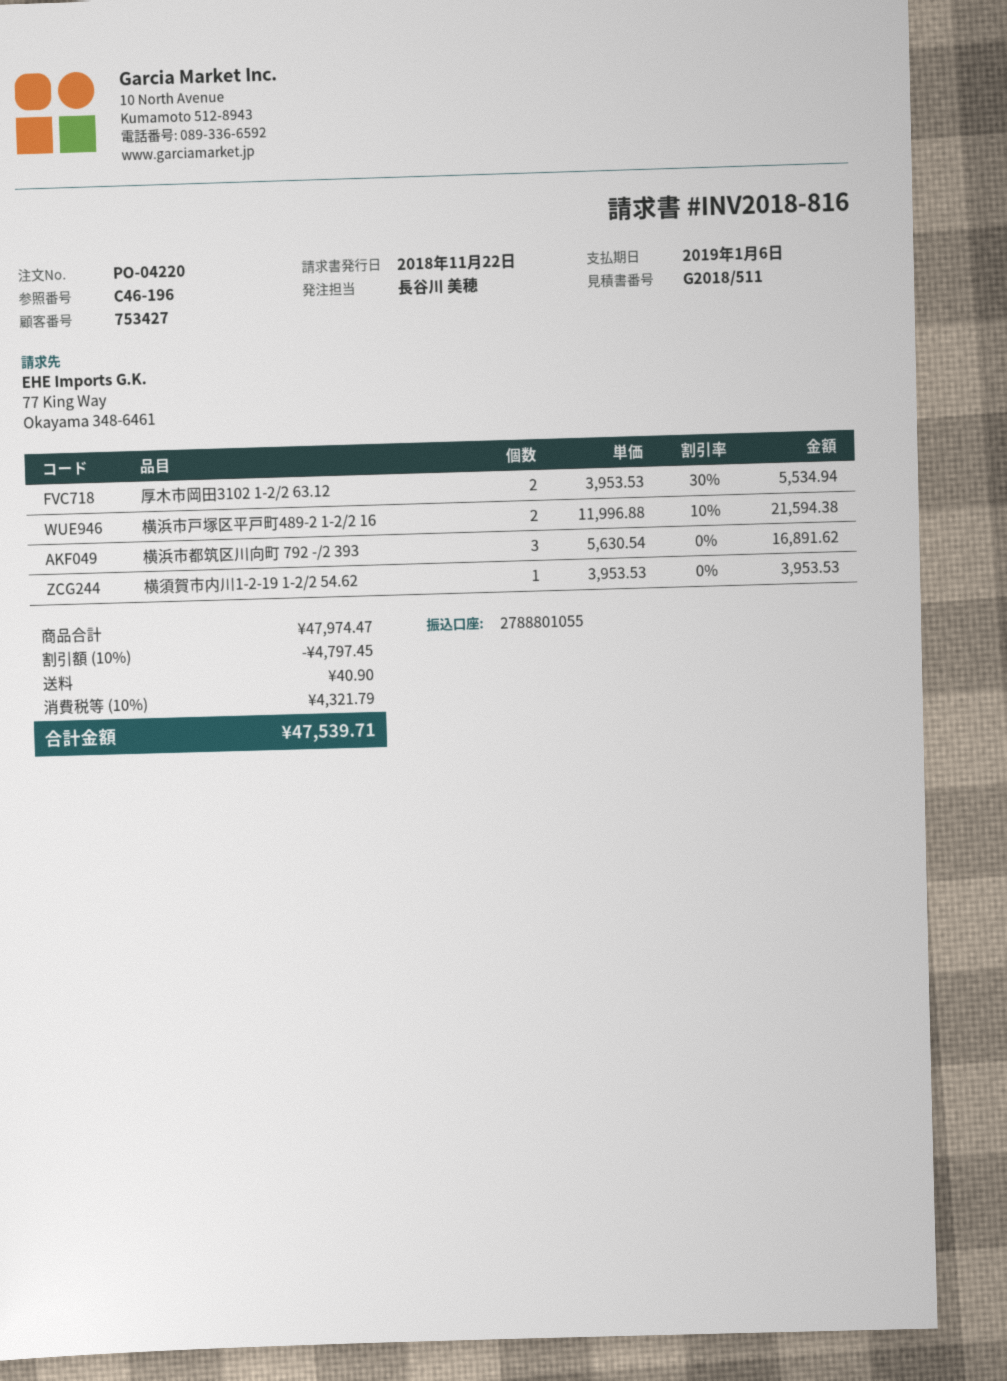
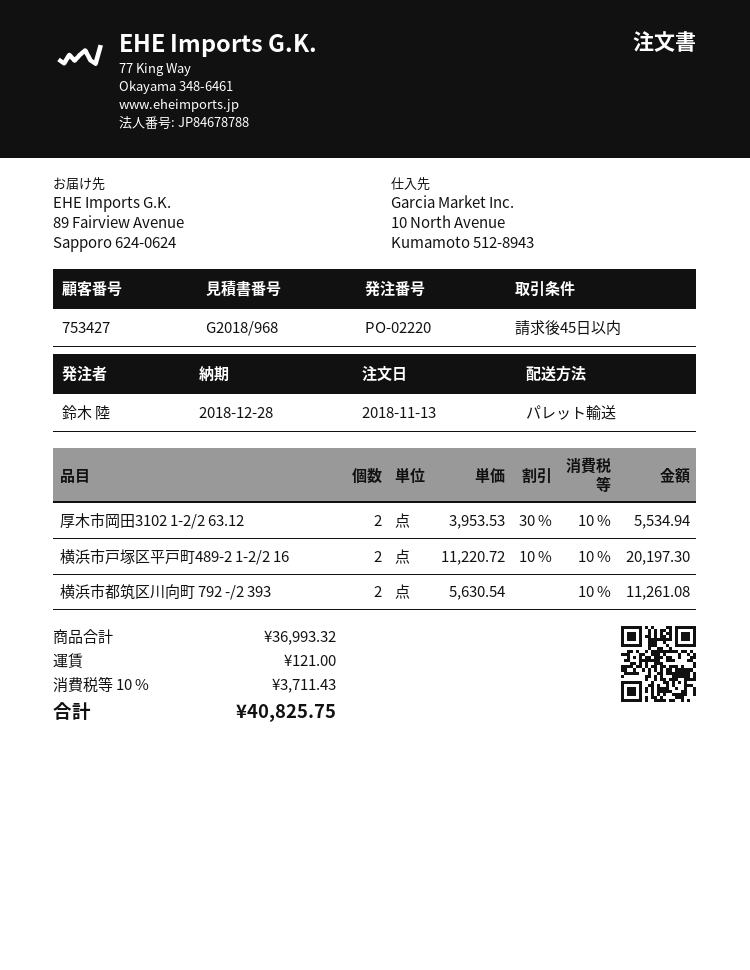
quote number: G2018/511 -> G2018/968
order number: PO-04220 -> PO-02220
ordered by: 長谷川 美穂 -> 鈴木 陸
横浜市戸塚区平戸町489-2 1-2/2 16: 2 x 11996.88 - 10% = 21594.38 -> 2 x 11220.72 - 10% = 20197.30
横浜市都筑区川向町 792 -/2 393: 3 x 5630.54 = 16891.62 -> 2 x 5630.54 = 11261.08
横須賀市内川1-2-19 1-2/2 54.62: 1 x 3953.53 = 3953.53 -> none
subtotal: 47974.47 -> 36993.32
discount: 10% = 4797.45 -> none
shipping: 40.90 -> 121.00
tax: 10% = 4321.79 -> 10% = 3711.43
total: 47539.71 -> 40825.75

